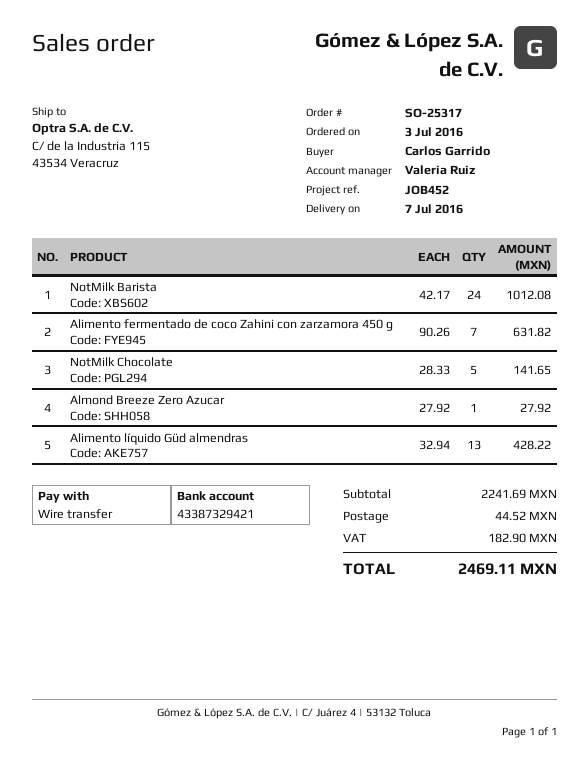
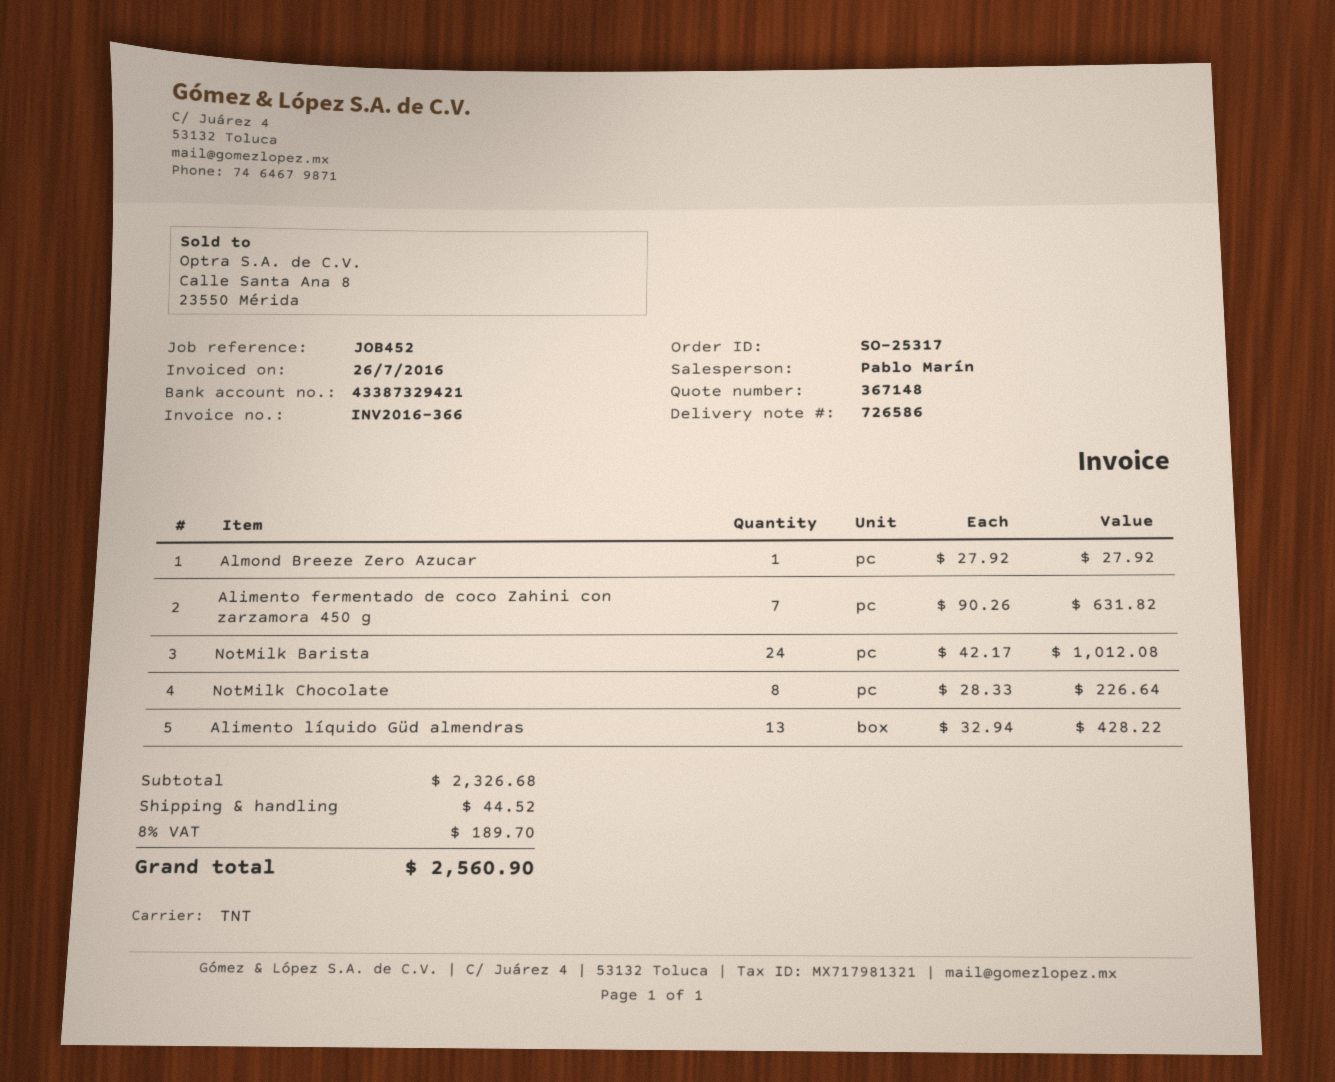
sales rep: Valeria Ruiz -> Pablo Marín
NotMilk Chocolate: 5 x 28.33 = 141.65 -> 8 x 28.33 = 226.64
subtotal: 2241.69 -> 2326.68
tax: 182.90 -> 189.70
total: 2469.11 -> 2560.90

